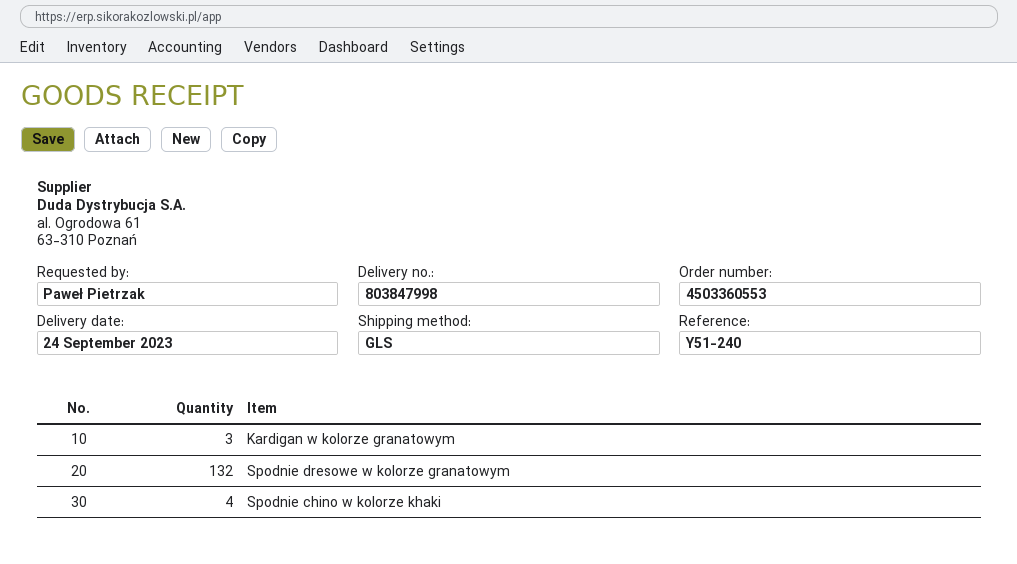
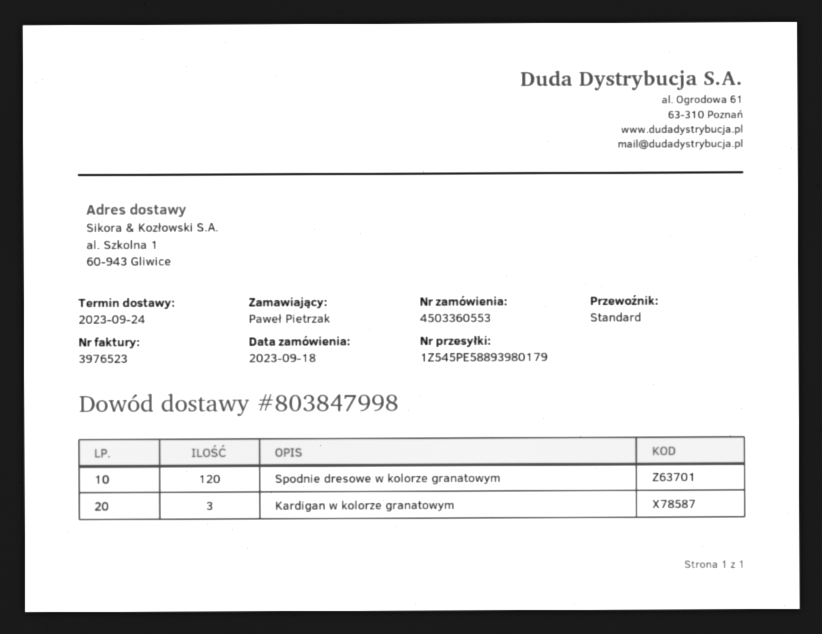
shipping method: GLS -> standard
Spodnie dresowe w kolorze granatowym: 132 -> 120
Spodnie chino w kolorze khaki: 4 -> none

